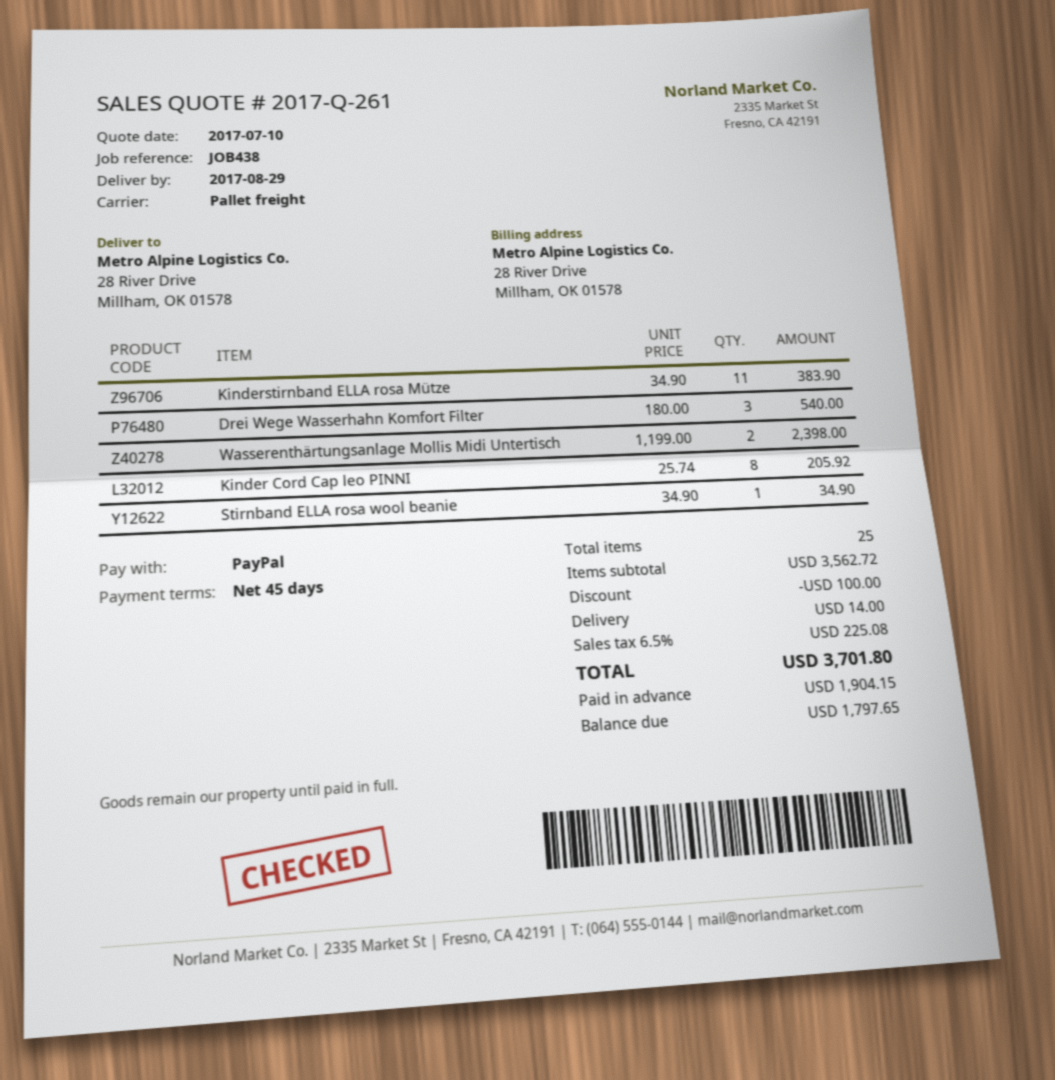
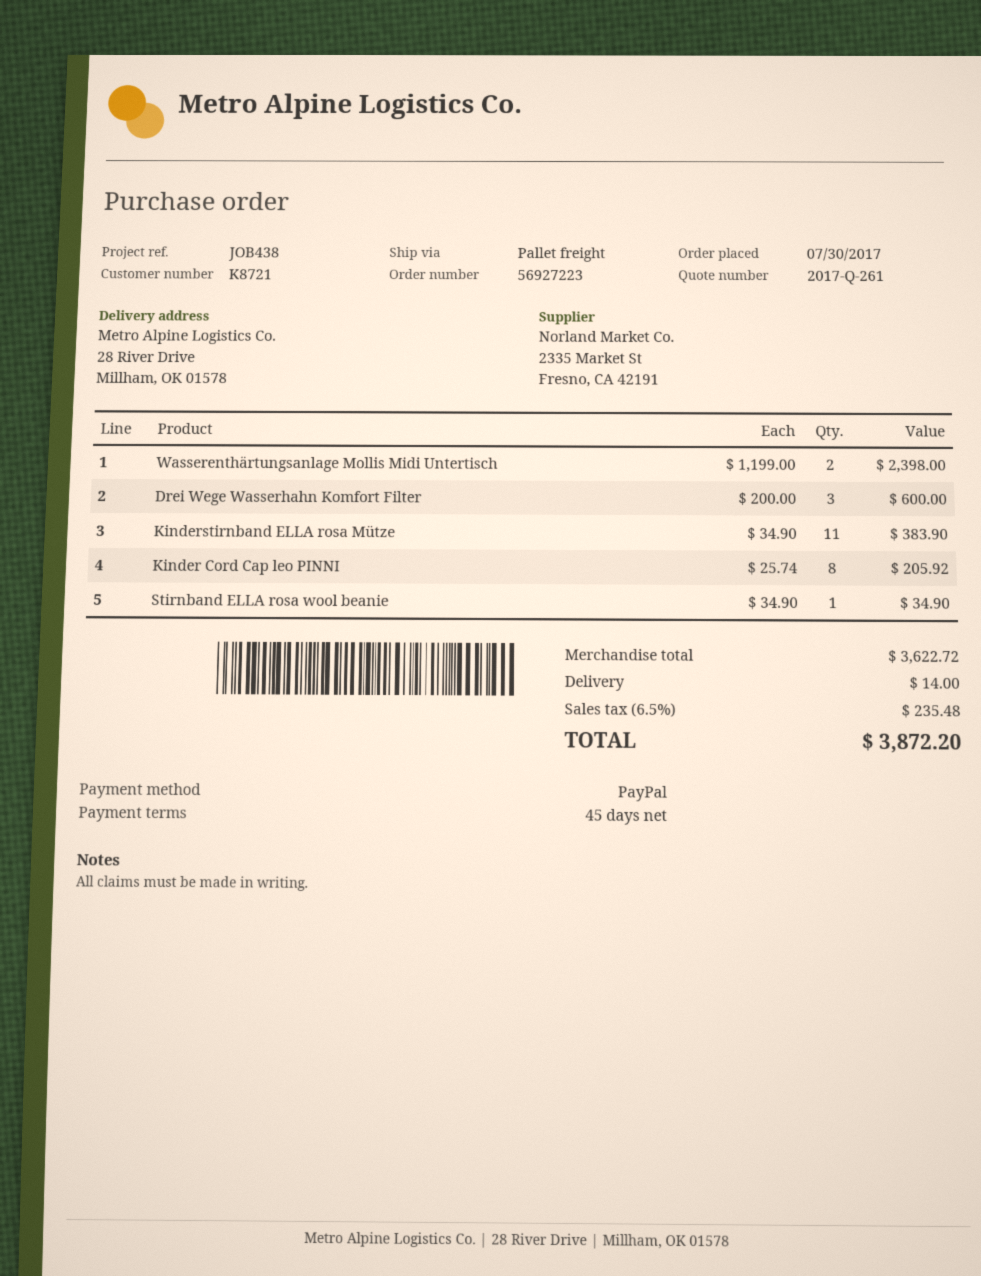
Drei Wege Wasserhahn Komfort Filter: 3 x 180.00 = 540.00 -> 3 x 200.00 = 600.00
subtotal: 3562.72 -> 3622.72
discount: 100.00 -> none
tax: 6.5% = 225.08 -> 6.5% = 235.48
total: 3701.80 -> 3872.20

